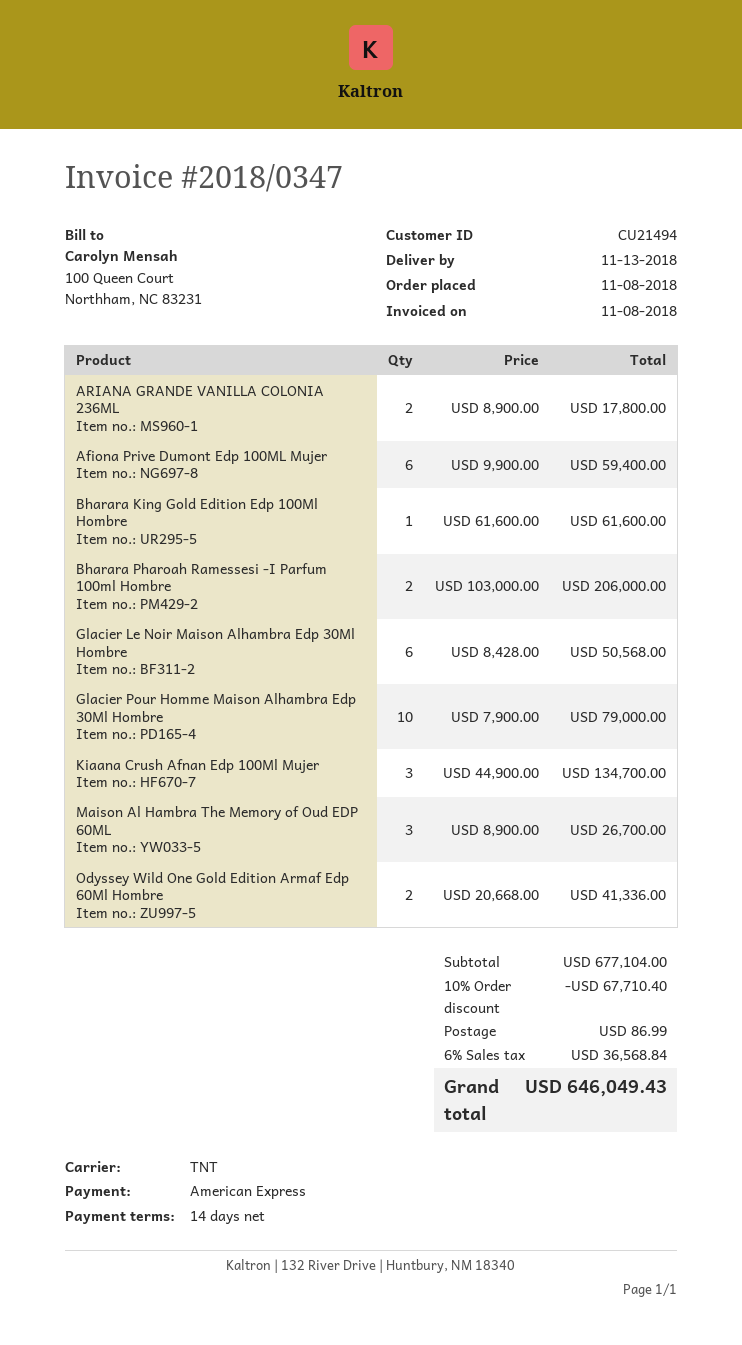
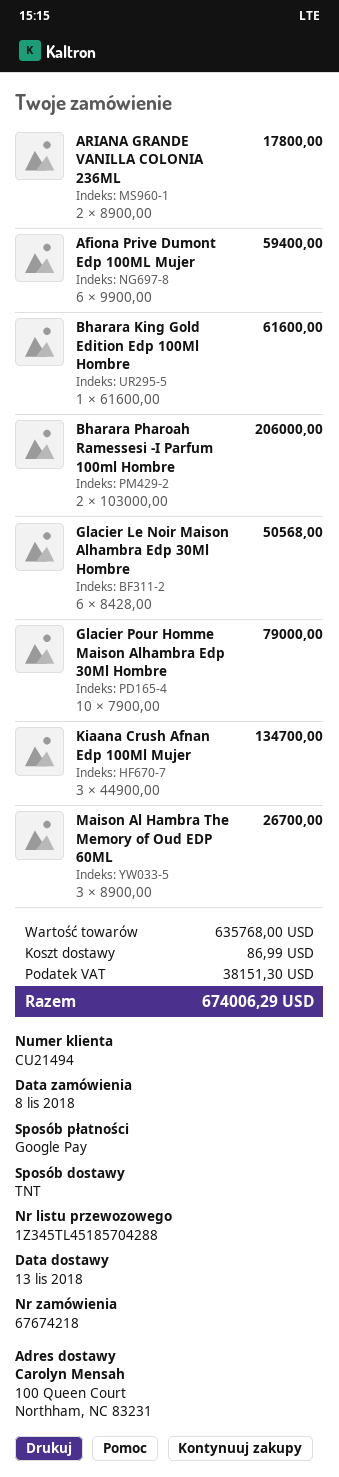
payment method: American Express -> Google Pay
Odyssey Wild One Gold Edition Armaf Edp 60Ml Hombre: 2 x 20668.00 = 41336.00 -> none
subtotal: 677104.00 -> 635768.00
discount: 10% = 67710.40 -> none
tax: 36568.84 -> 38151.30
total: 646049.43 -> 674006.29

